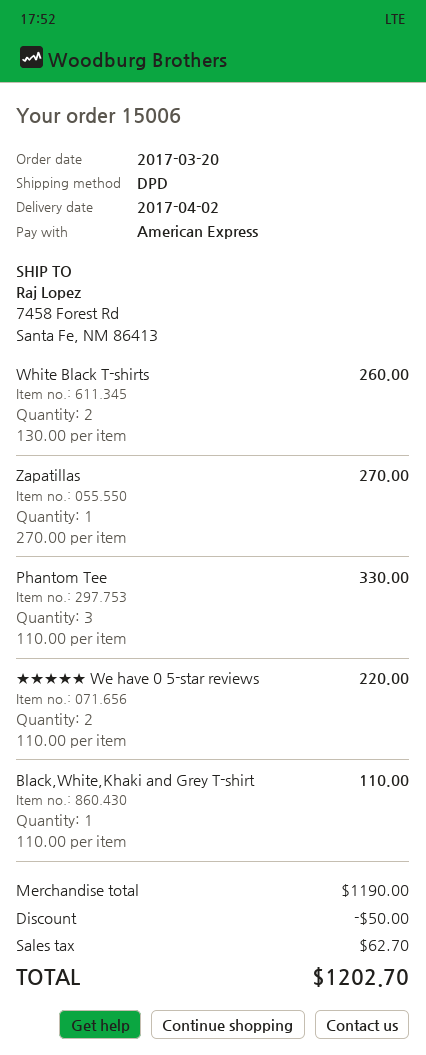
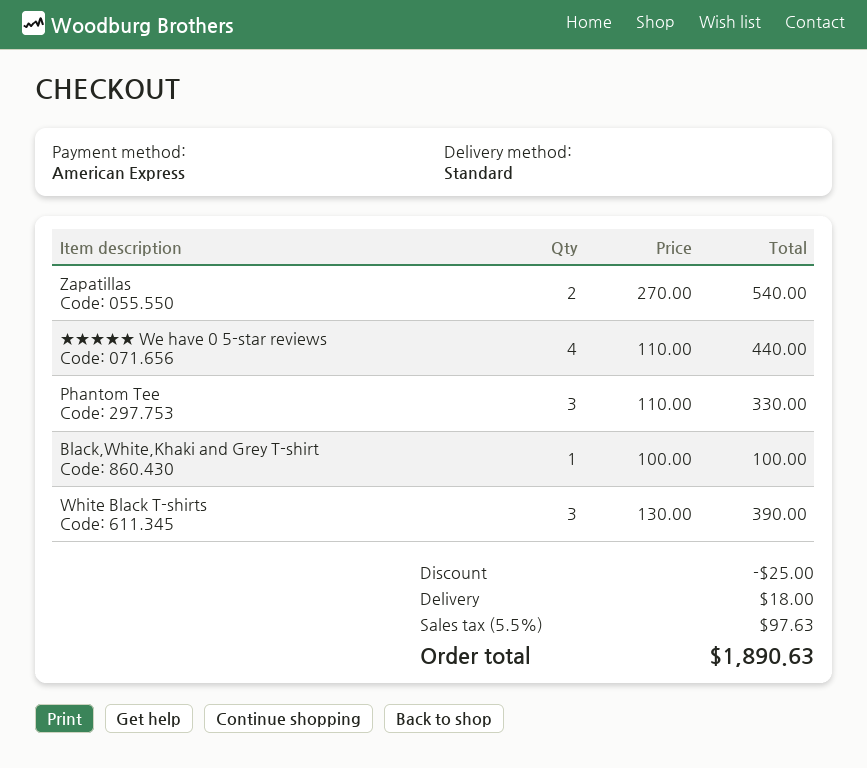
shipping method: DPD -> standard
White Black T-shirts: 2 x 130.00 = 260.00 -> 3 x 130.00 = 390.00
Zapatillas: 1 x 270.00 = 270.00 -> 2 x 270.00 = 540.00
★★★★★ We have 0 5-star reviews: 2 x 110.00 = 220.00 -> 4 x 110.00 = 440.00
Black,White,Khaki and Grey T-shirt: 1 x 110.00 = 110.00 -> 1 x 100.00 = 100.00
discount: 50.00 -> 25.00
shipping: none -> 18.00
tax: 62.70 -> 97.63
total: 1202.70 -> 1890.63

